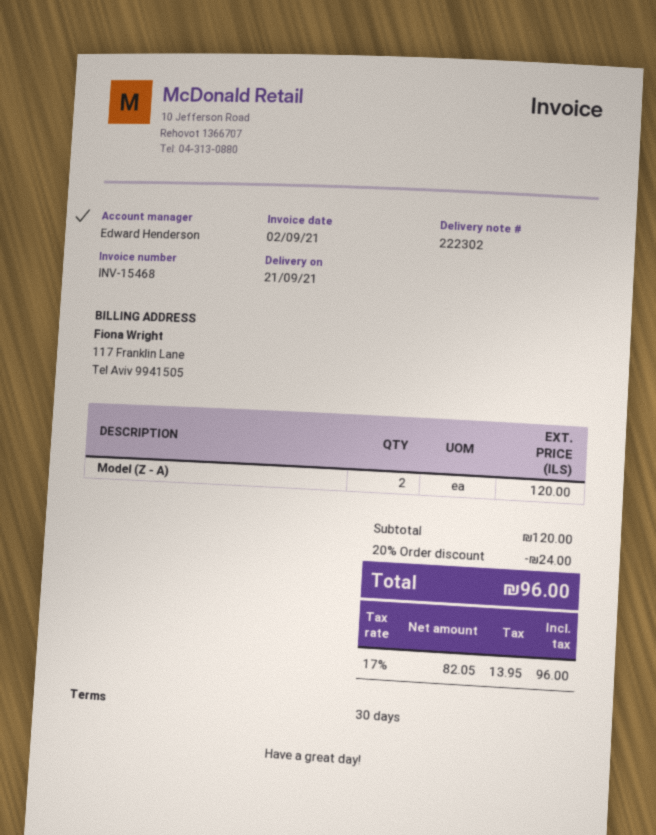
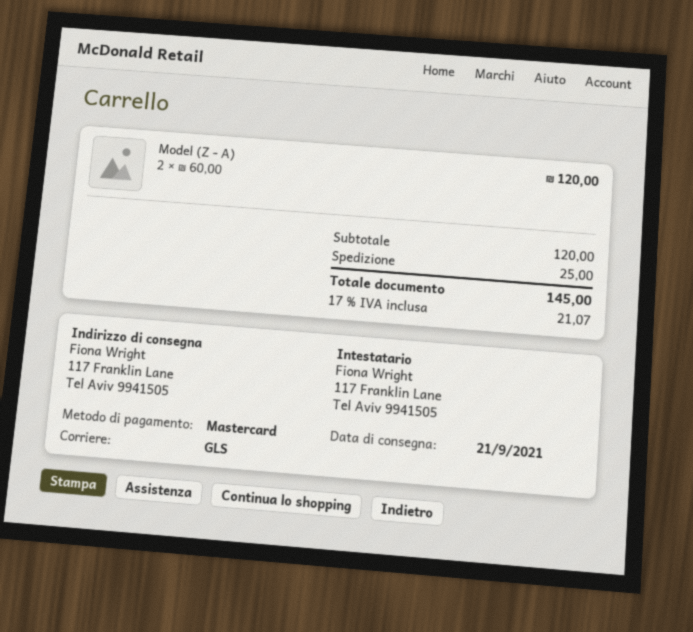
discount: 20% = 24.00 -> none
shipping: none -> 25.00
tax: 17% = 13.95 -> 17% = 21.07
total: 96.00 -> 145.00

